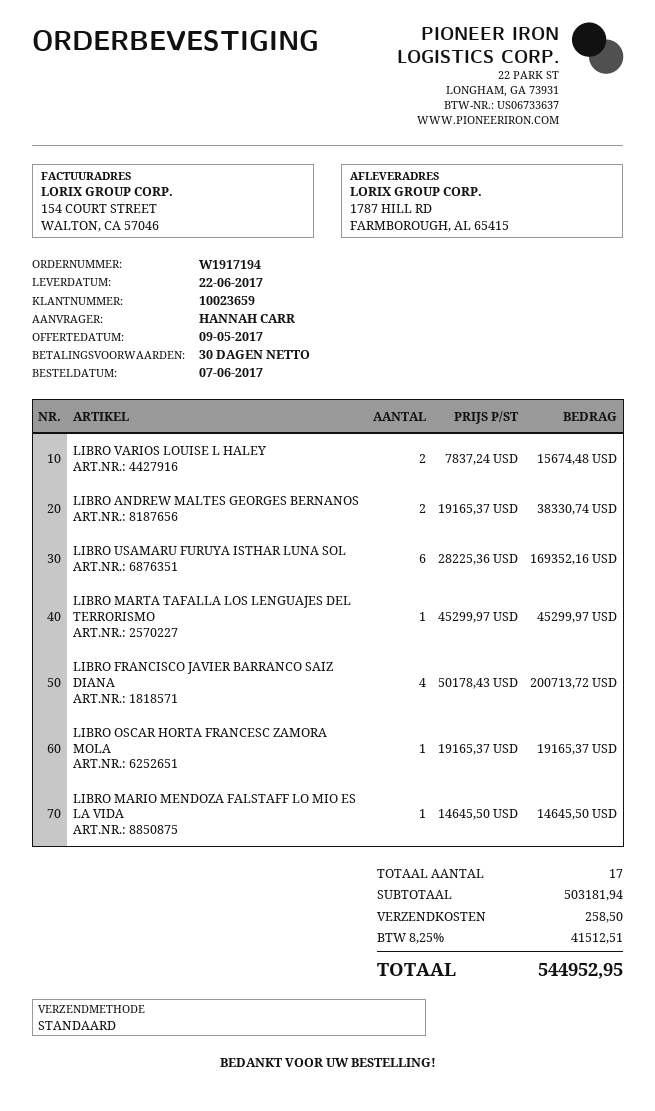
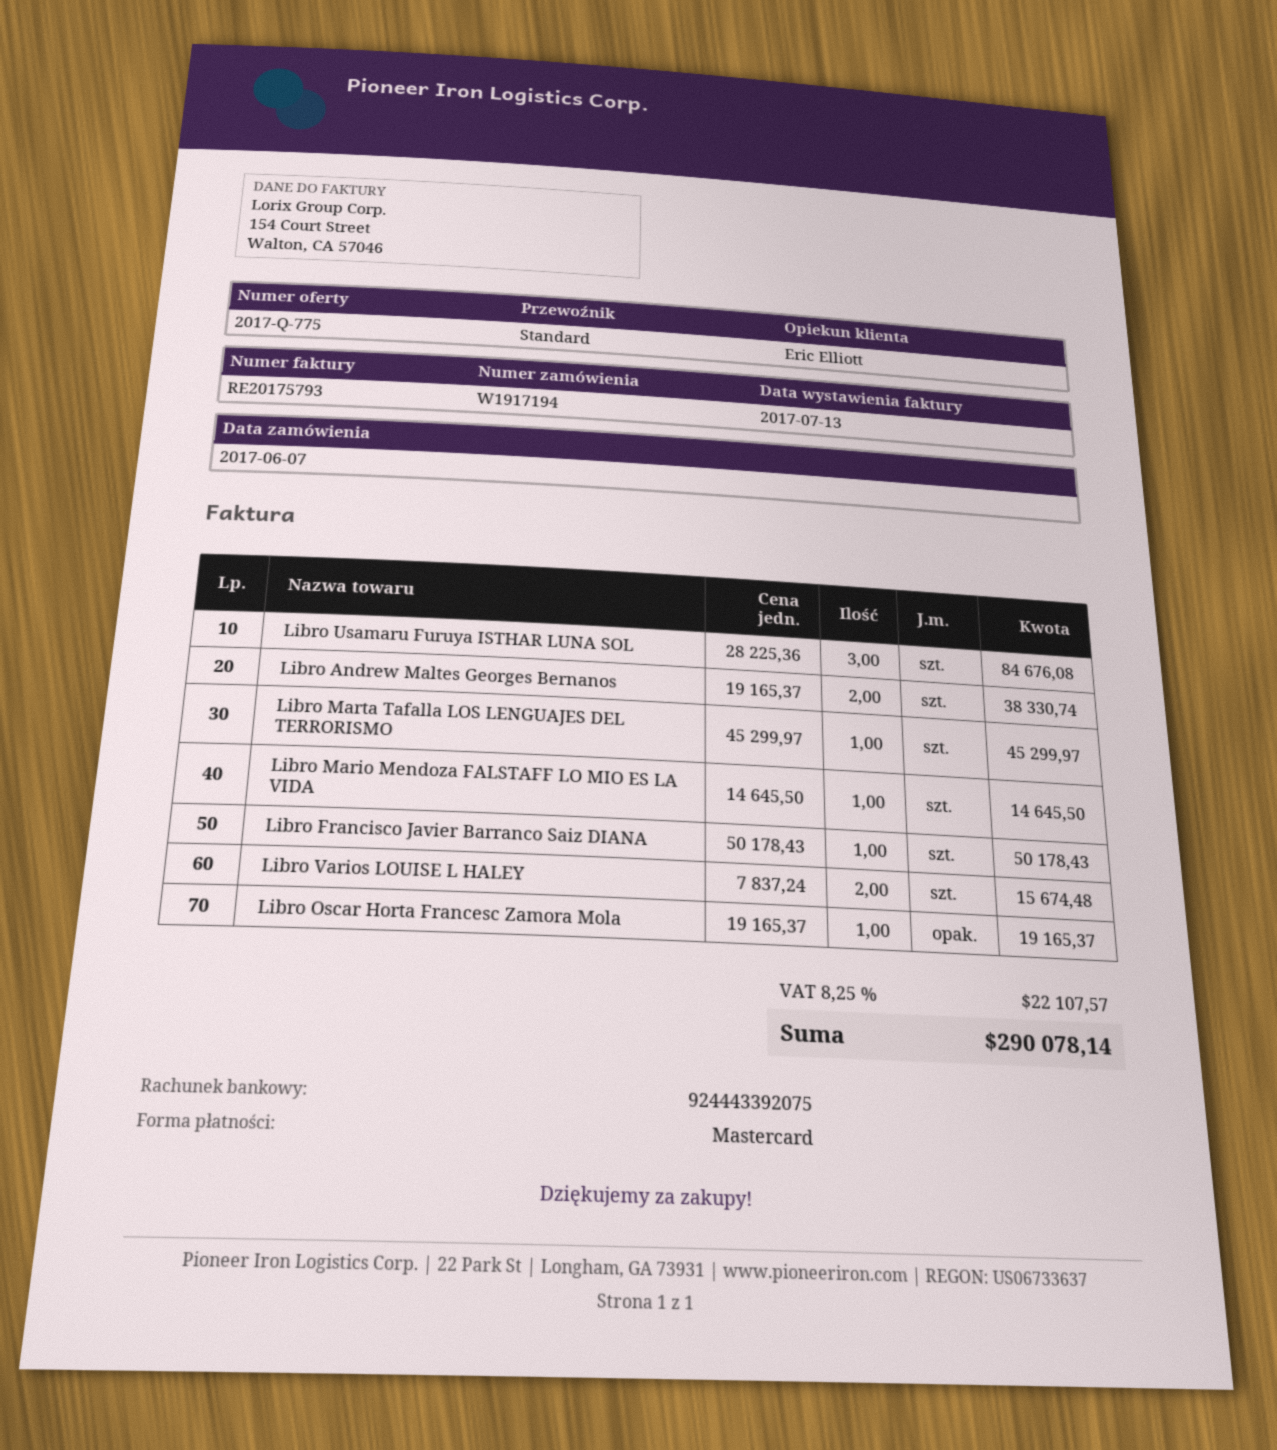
LIBRO USAMARU FURUYA ISTHAR LUNA SOL: 6 x 28225.36 = 169352.16 -> 3 x 28225.36 = 84676.08
LIBRO FRANCISCO JAVIER BARRANCO SAIZ DIANA: 4 x 50178.43 = 200713.72 -> 1 x 50178.43 = 50178.43
shipping: 258.50 -> none
tax: 8.25% = 41512.51 -> 8.25% = 22107.57
total: 544952.95 -> 290078.14

